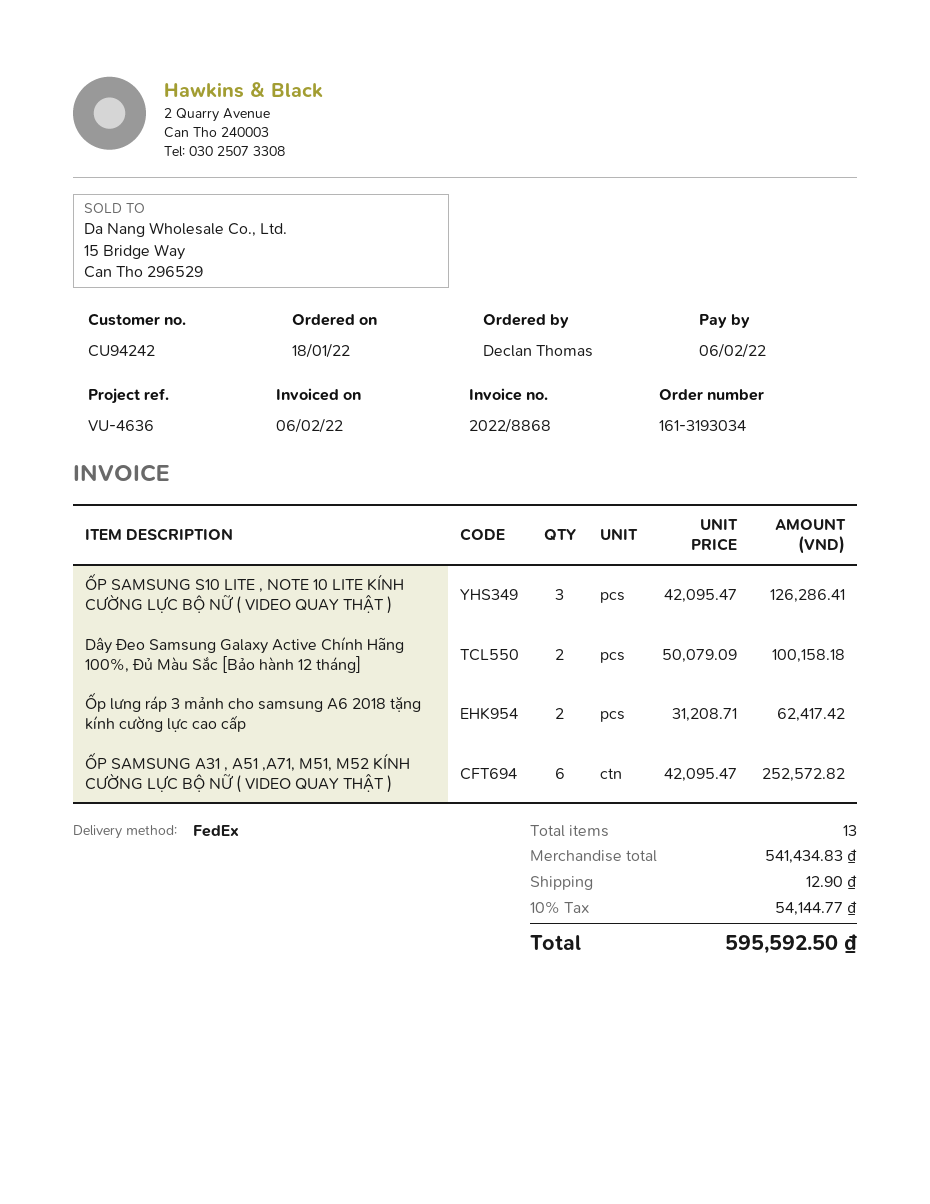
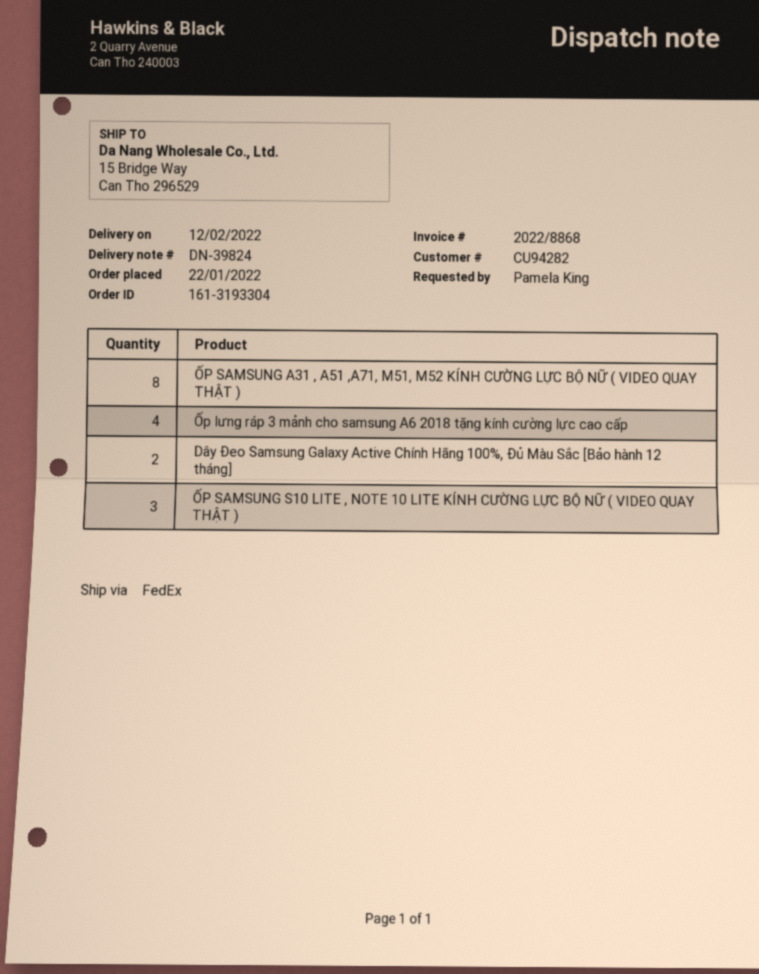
order number: 161-3193034 -> 161-3193304
order date: 2022-01-18 -> 2022-01-22
customer number: CU94242 -> CU94282
ordered by: Declan Thomas -> Pamela King
Ốp lưng ráp 3 mảnh cho samsung A6 2018 tặng kính cường lực cao cấp: 2 -> 4
ỐP SAMSUNG A31 , A51 ,A71, M51, M52 KÍNH CƯỜNG LỰC BỘ NỮ ( VIDEO QUAY THẬT ): 6 -> 8

